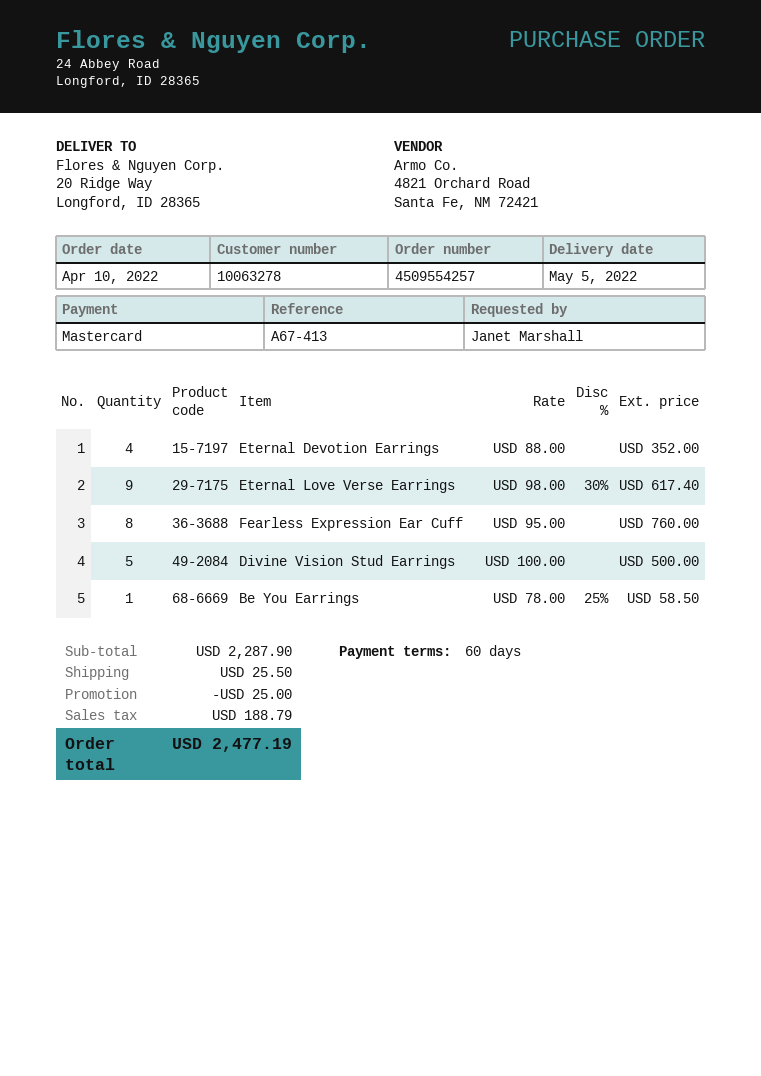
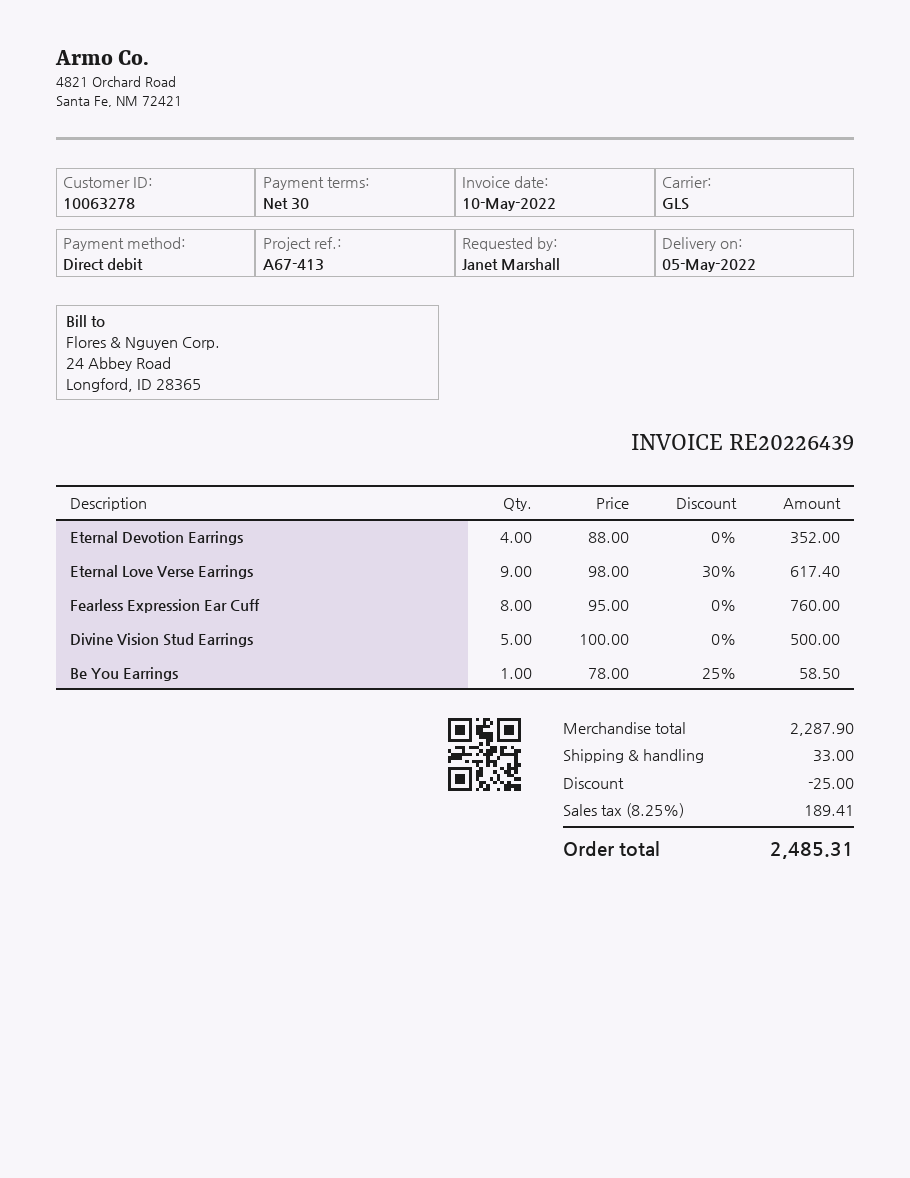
payment terms: 60 days -> 30 days
payment method: Mastercard -> direct debit
shipping: 25.50 -> 33.00
tax: 188.79 -> 189.41
total: 2477.19 -> 2485.31

